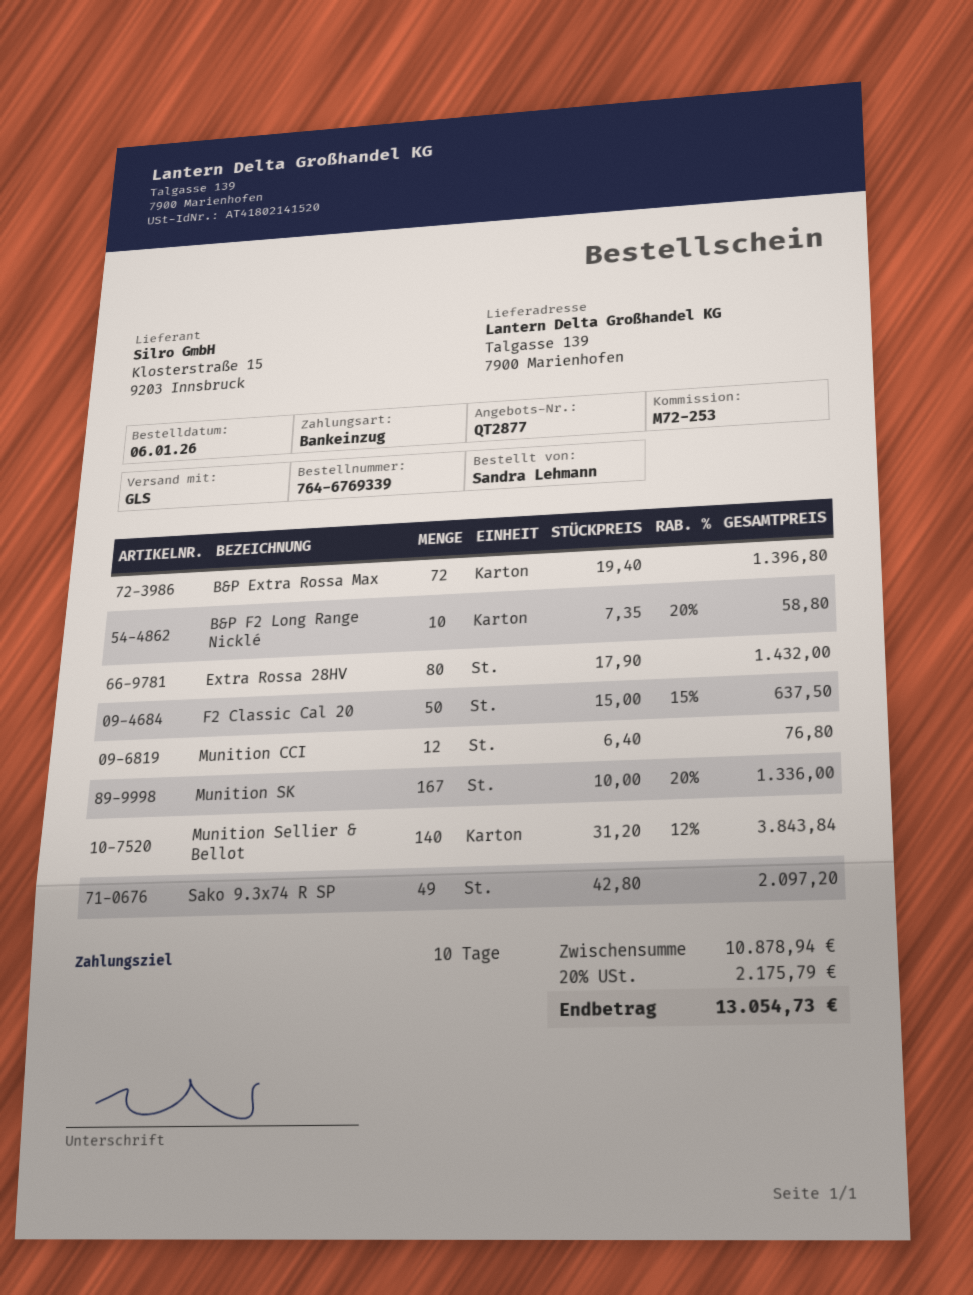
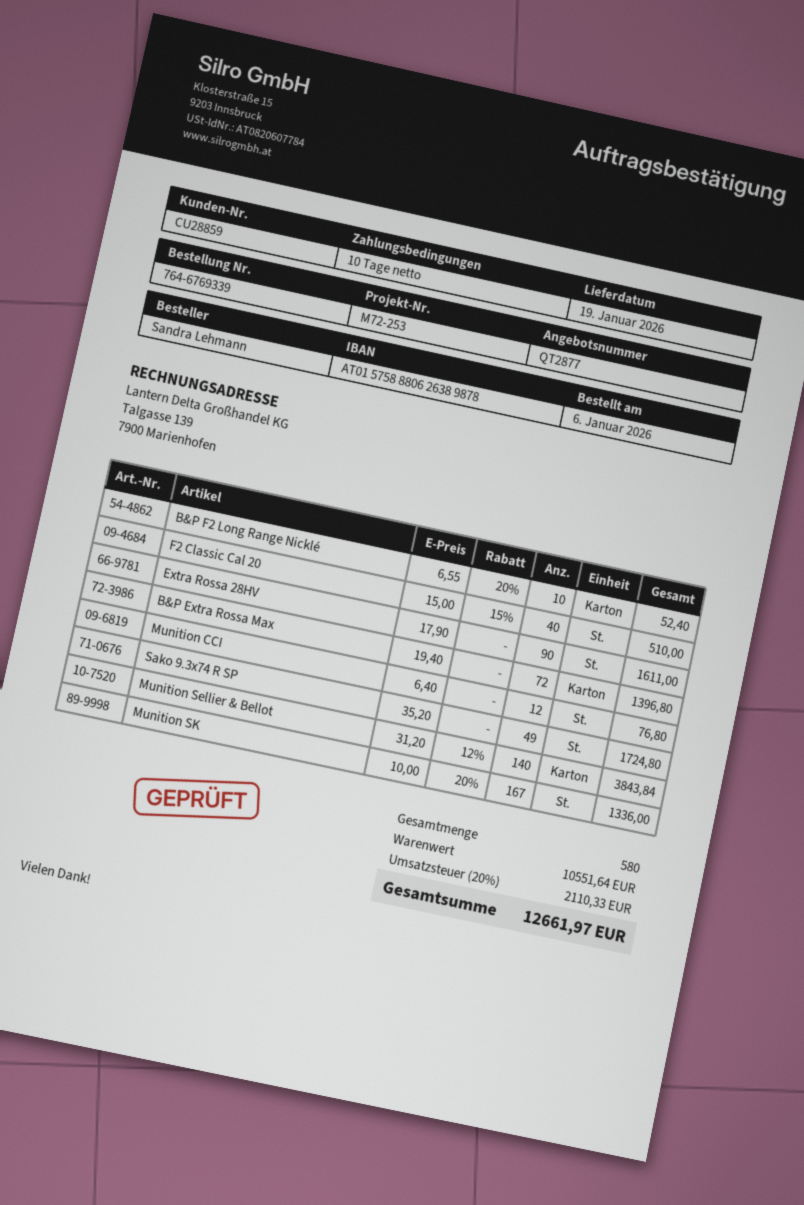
B&P F2 Long Range Nicklé: 10 x 7.35 - 20% = 58.80 -> 10 x 6.55 - 20% = 52.40
Extra Rossa 28HV: 80 x 17.90 = 1432.00 -> 90 x 17.90 = 1611.00
F2 Classic Cal 20: 50 x 15.00 - 15% = 637.50 -> 40 x 15.00 - 15% = 510.00
Sako 9.3x74 R SP: 49 x 42.80 = 2097.20 -> 49 x 35.20 = 1724.80
subtotal: 10878.94 -> 10551.64
tax: 20% = 2175.79 -> 20% = 2110.33
total: 13054.73 -> 12661.97

